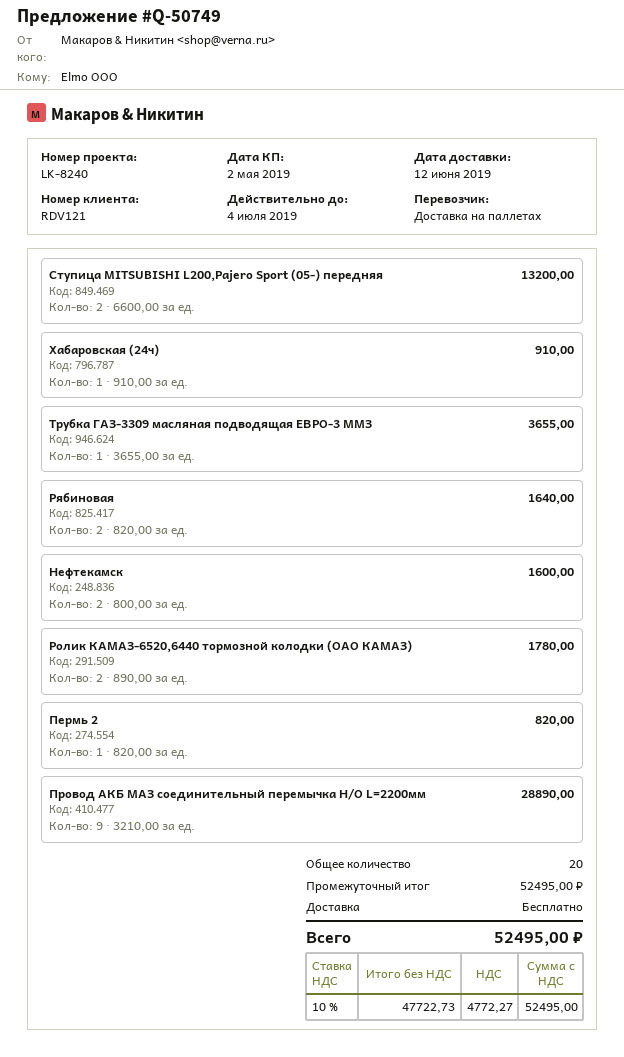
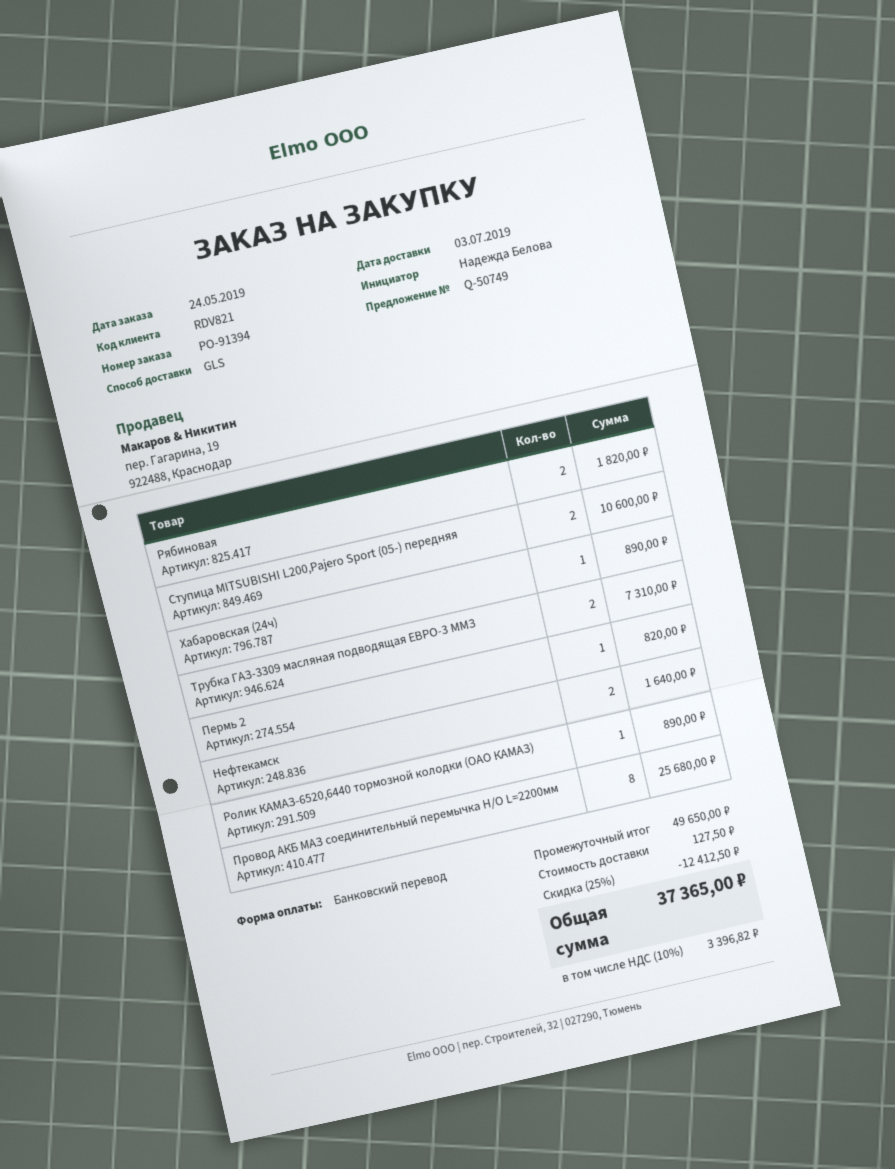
delivery date: 2019-06-12 -> 2019-07-03
customer number: RDV121 -> RDV821
shipping method: pallet freight -> GLS
Ступица MITSUBISHI L200,Pajero Sport (05-) передняя: 2 for 13200.00 -> 2 for 10600.00
Хабаровская (24ч): 1 for 910.00 -> 1 for 890.00
Трубка ГАЗ-3309 масляная подводящая ЕВРО-3 ММЗ: 1 for 3655.00 -> 2 for 7310.00
Рябиновая: 2 for 1640.00 -> 2 for 1820.00
Нефтекамск: 2 for 1600.00 -> 2 for 1640.00
Ролик КАМАЗ-6520,6440 тормозной колодки (ОАО КАМАЗ): 2 for 1780.00 -> 1 for 890.00
Провод АКБ МАЗ соединительный перемычка Н/О L=2200мм: 9 for 28890.00 -> 8 for 25680.00
subtotal: 52495.00 -> 49650.00
discount: none -> 25% = 12412.50
shipping: 0.00 -> 127.50
tax: 10% = 4772.27 -> 10% = 3396.82
total: 52495.00 -> 37365.00

